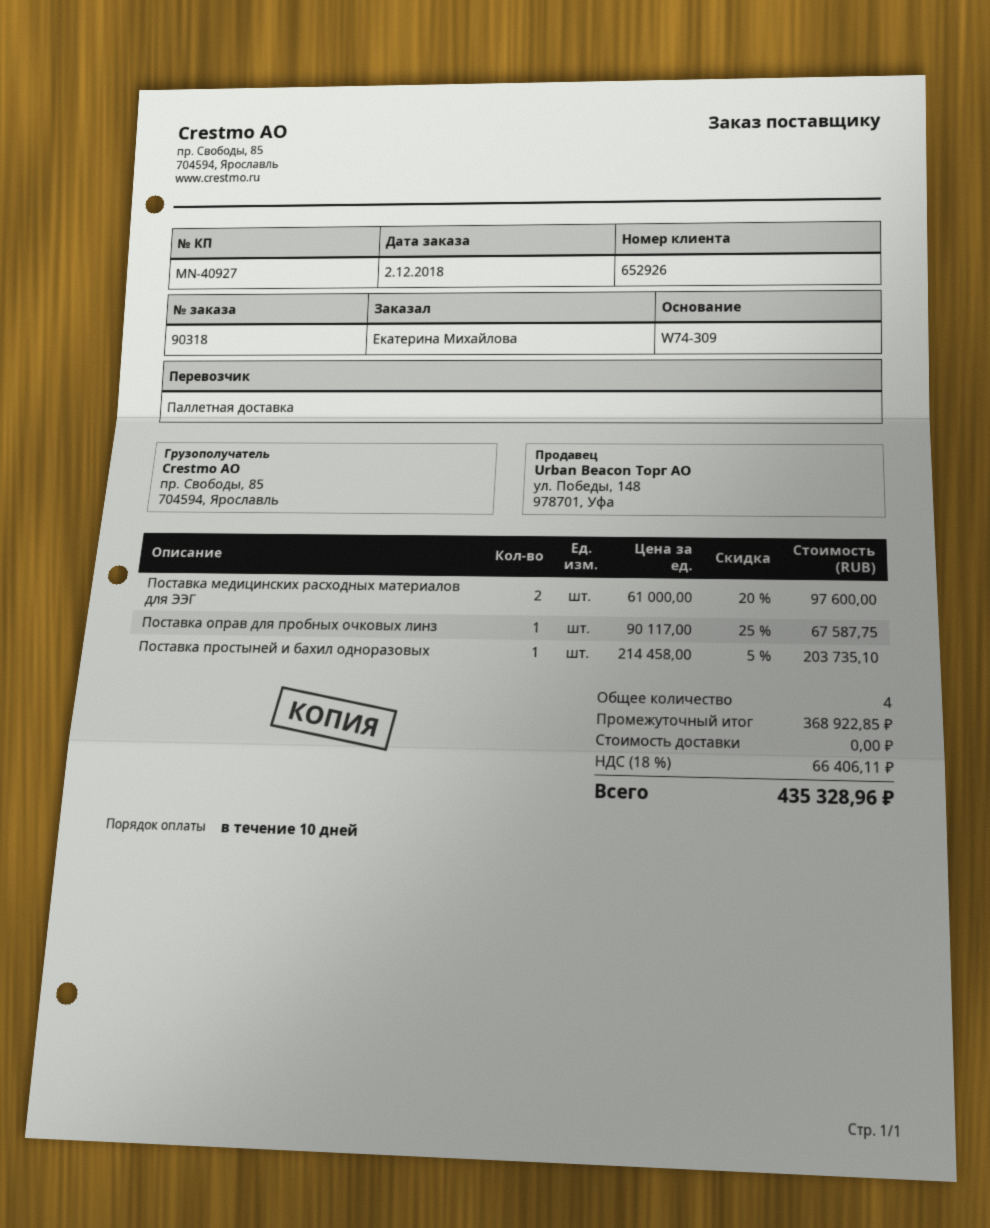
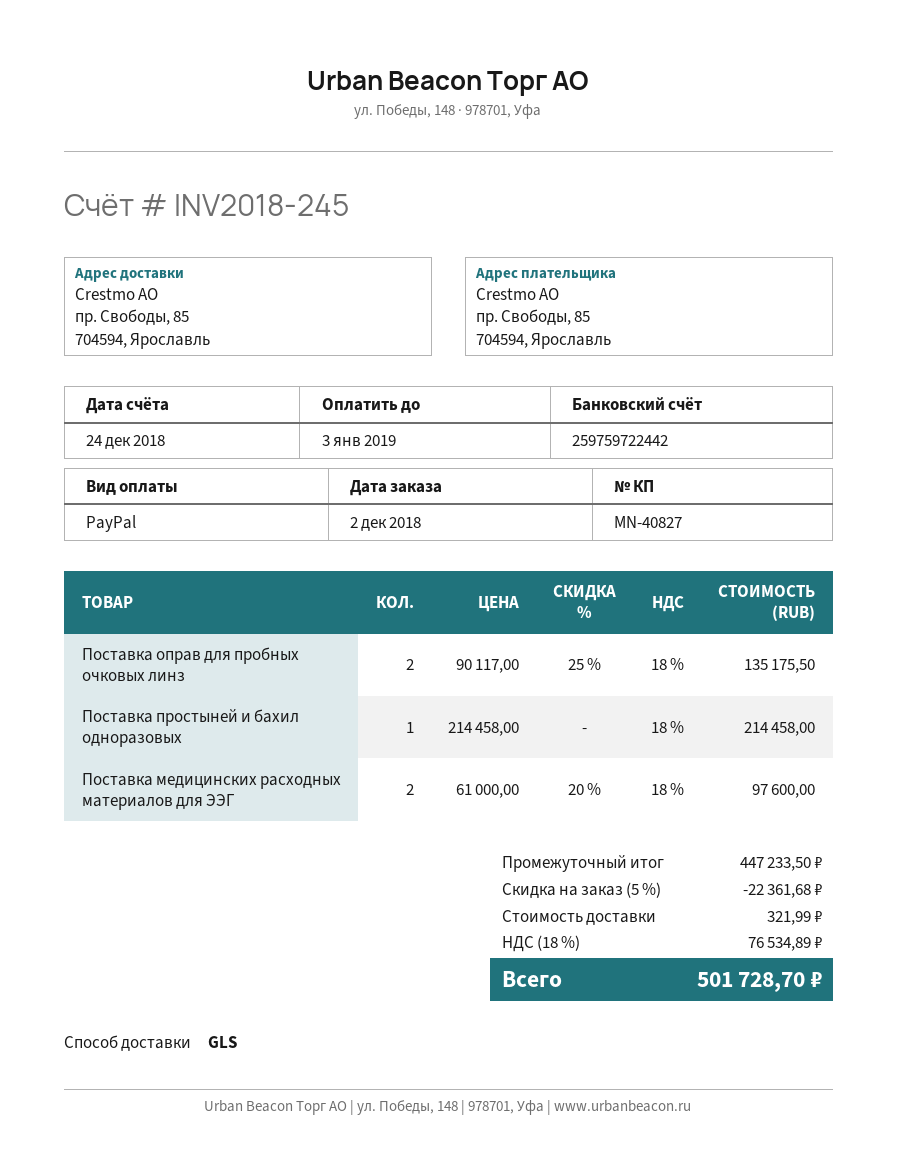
quote number: MN-40927 -> MN-40827
shipping method: pallet freight -> GLS
Поставка оправ для пробных очковых линз: 1 x 90117.00 - 25% = 67587.75 -> 2 x 90117.00 - 25% = 135175.50
Поставка простыней и бахил одноразовых: 1 x 214458.00 - 5% = 203735.10 -> 1 x 214458.00 = 214458.00
subtotal: 368922.85 -> 447233.50
discount: none -> 5% = 22361.68
shipping: 0.00 -> 321.99
tax: 18% = 66406.11 -> 18% = 76534.89
total: 435328.96 -> 501728.70

